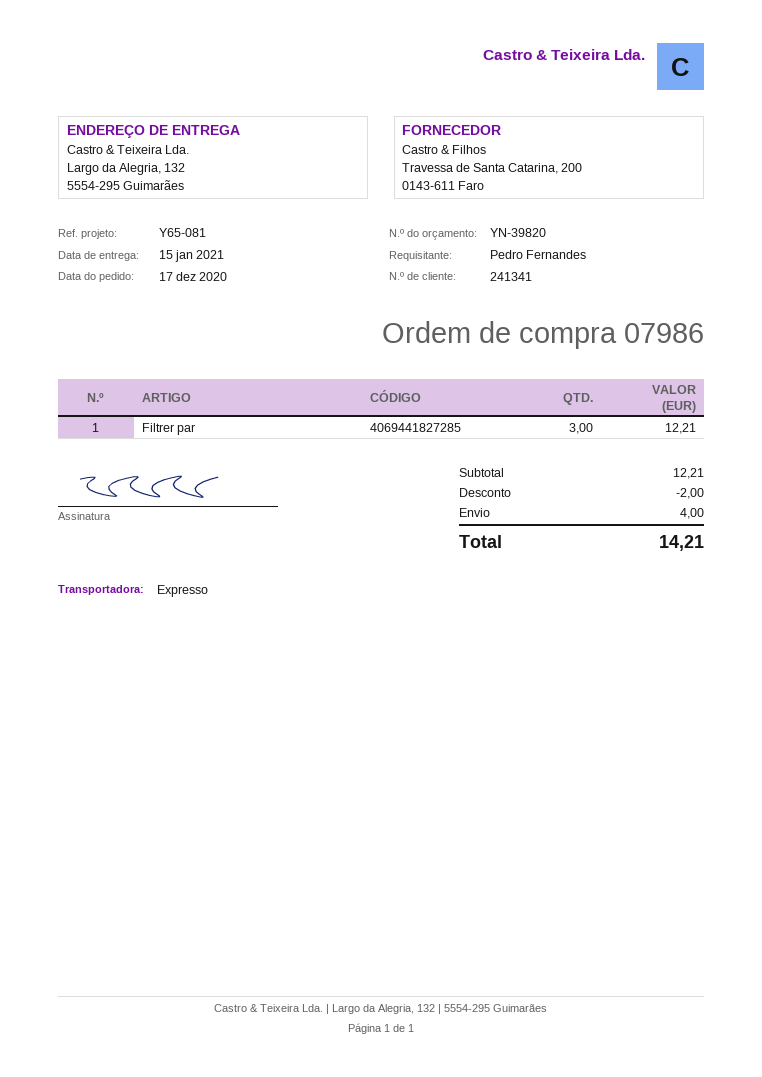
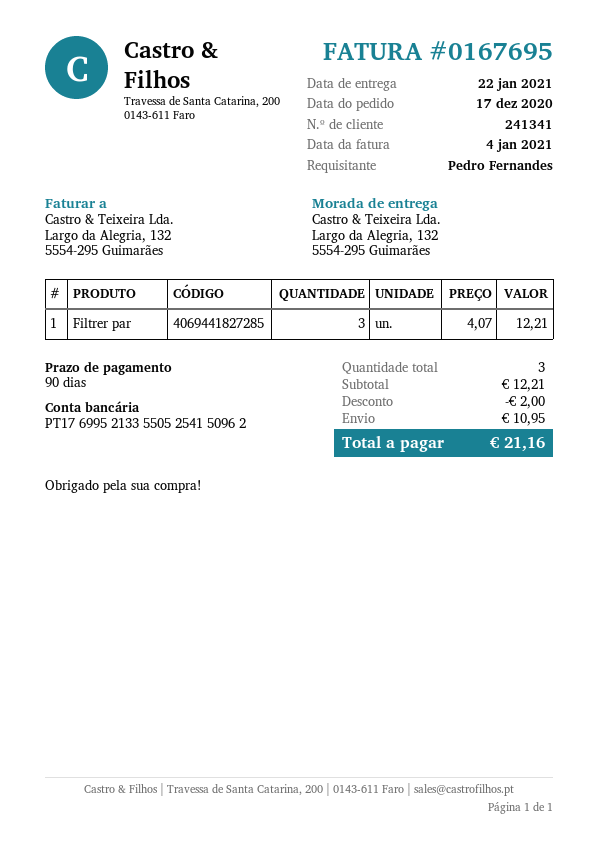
delivery date: 2021-01-15 -> 2021-01-22
shipping: 4.00 -> 10.95
total: 14.21 -> 21.16

